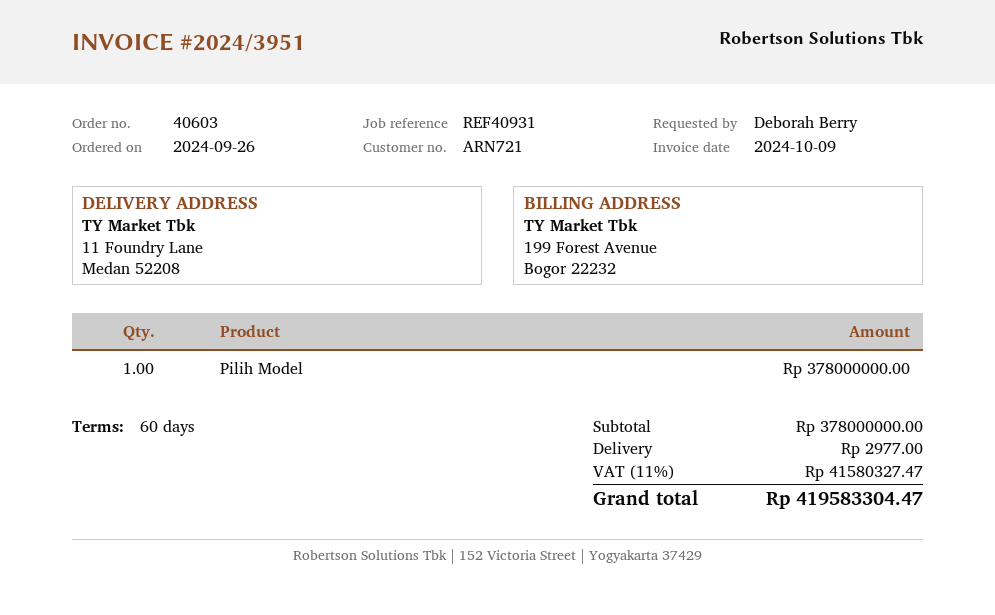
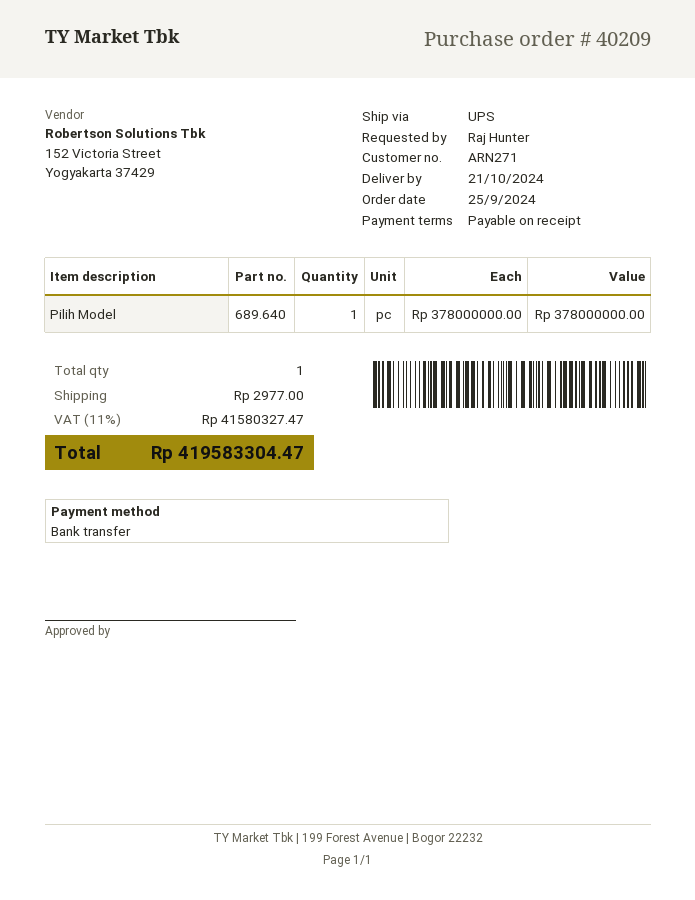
order number: 40603 -> 40209
order date: 2024-09-26 -> 2024-09-25
payment terms: 60 days -> on receipt
customer number: ARN721 -> ARN271
ordered by: Deborah Berry -> Raj Hunter

